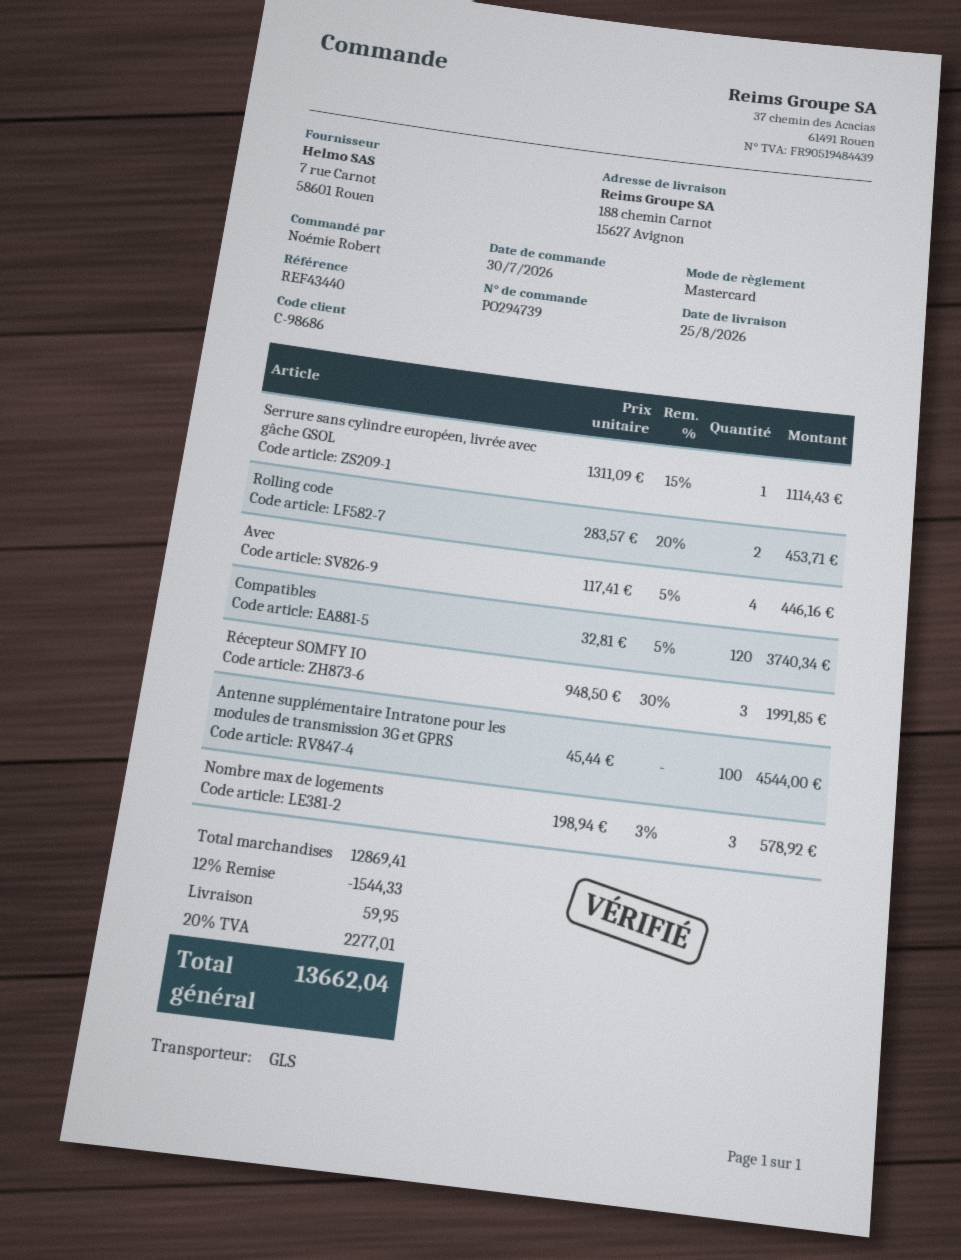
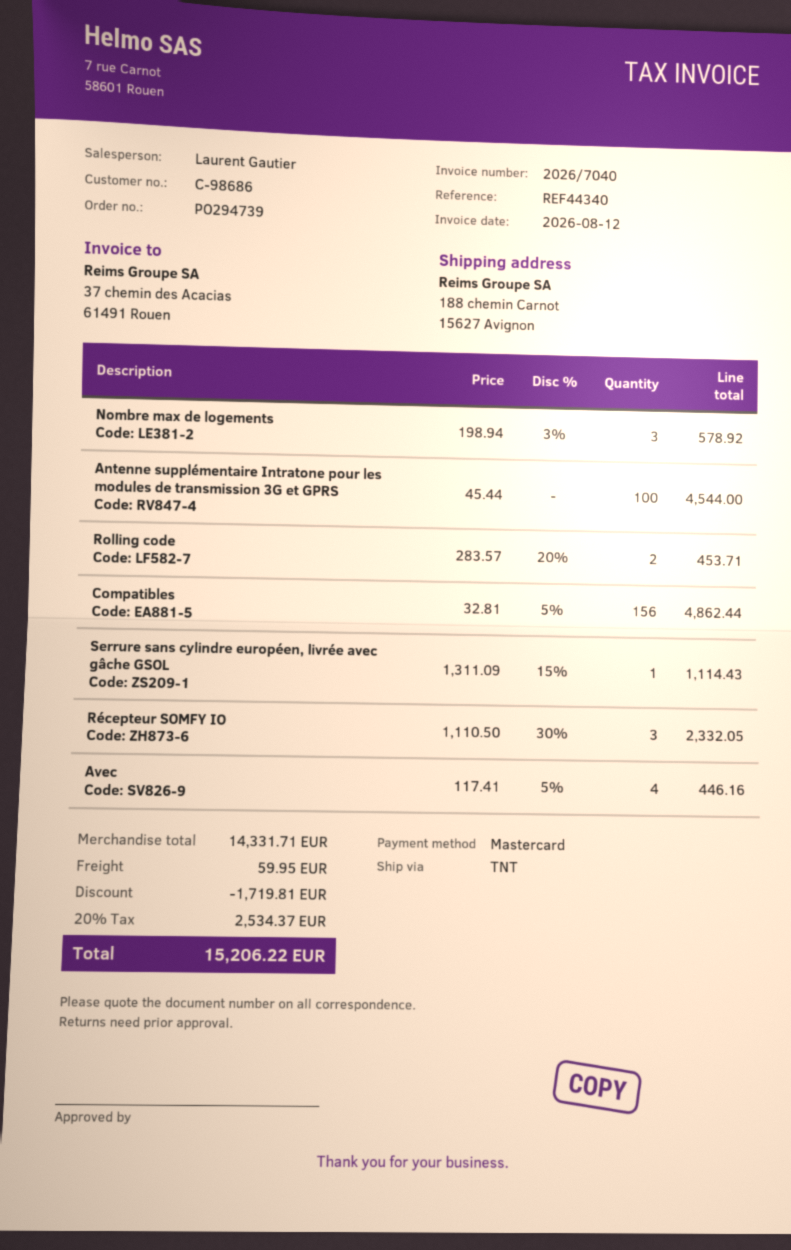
reference: REF43440 -> REF44340
shipping method: GLS -> TNT
Compatibles: 120 x 32.81 - 5% = 3740.34 -> 156 x 32.81 - 5% = 4862.44
Récepteur SOMFY IO: 3 x 948.50 - 30% = 1991.85 -> 3 x 1110.50 - 30% = 2332.05
subtotal: 12869.41 -> 14331.71
discount: 1544.33 -> 1719.81
tax: 20% = 2277.01 -> 20% = 2534.37
total: 13662.04 -> 15206.22

